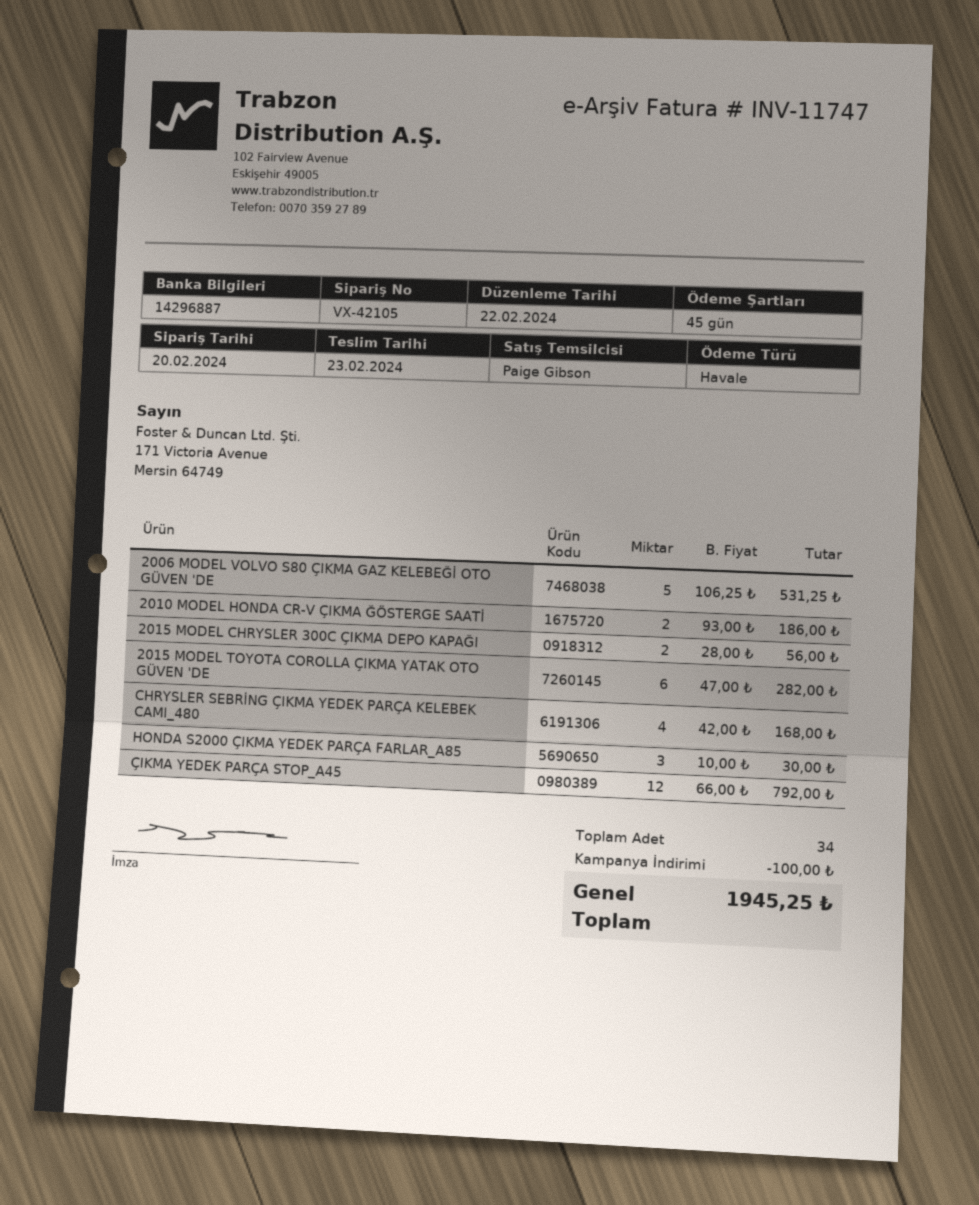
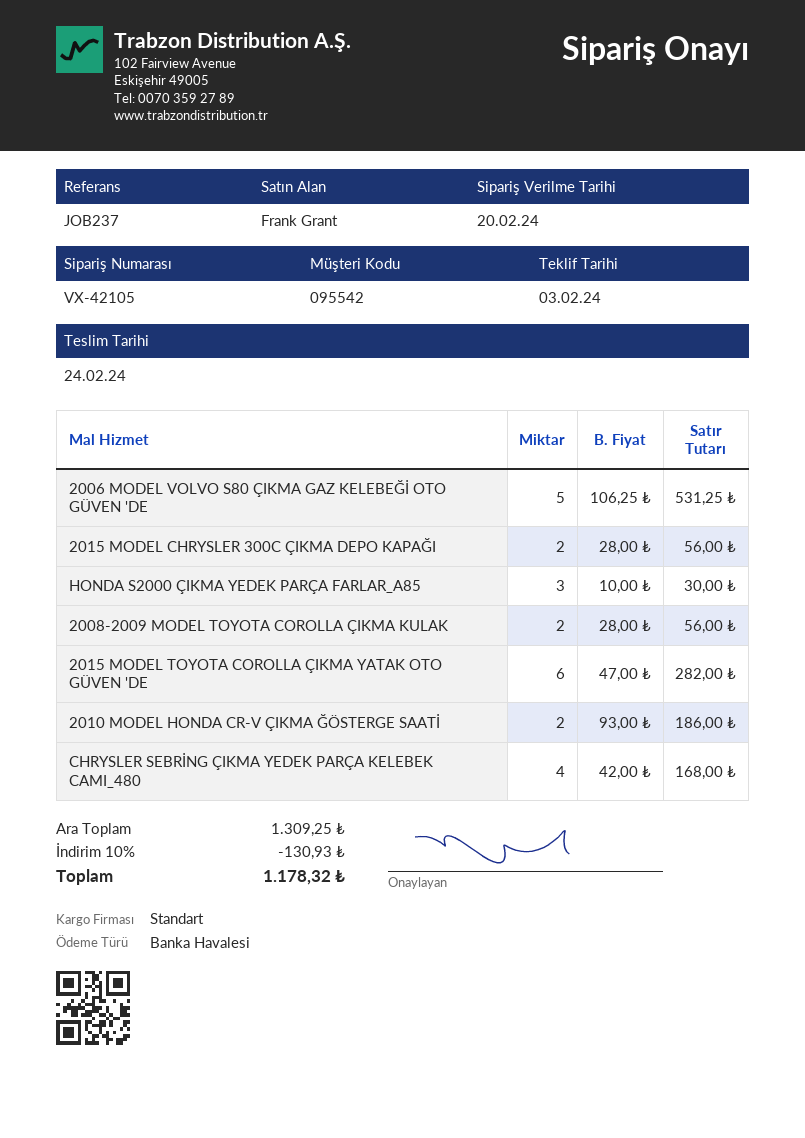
delivery date: 2024-02-23 -> 2024-02-24
ÇIKMA YEDEK PARÇA STOP_A45: 12 x 66.00 = 792.00 -> none
2008-2009 MODEL TOYOTA COROLLA ÇIKMA KULAK: none -> 2 x 28.00 = 56.00
discount: 100.00 -> 130.93
total: 1945.25 -> 1178.32

